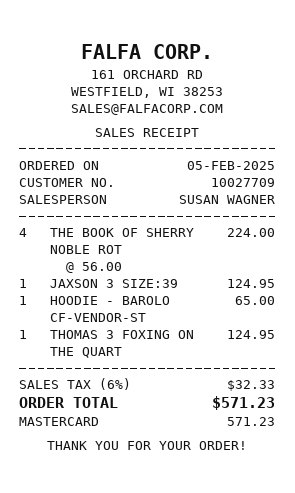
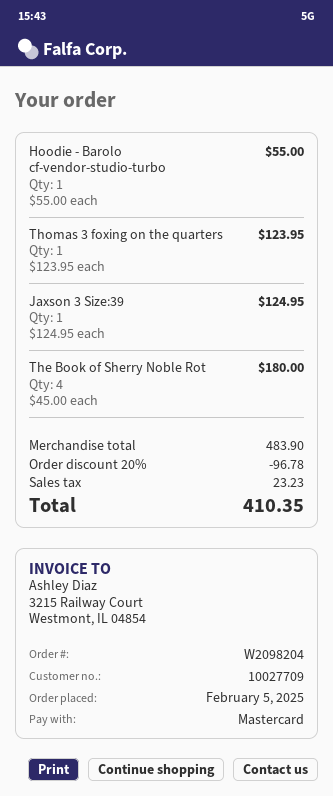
THE BOOK OF SHERRY NOBLE ROT: 4 x 56.00 = 224.00 -> 4 x 45.00 = 180.00
HOODIE - BAROLO CF-VENDOR-ST: 1 x 65.00 = 65.00 -> 1 x 55.00 = 55.00
THOMAS 3 FOXING ON THE QUART: 1 x 124.95 = 124.95 -> 1 x 123.95 = 123.95
discount: none -> 20% = 96.78
tax: 32.33 -> 23.23
total: 571.23 -> 410.35

